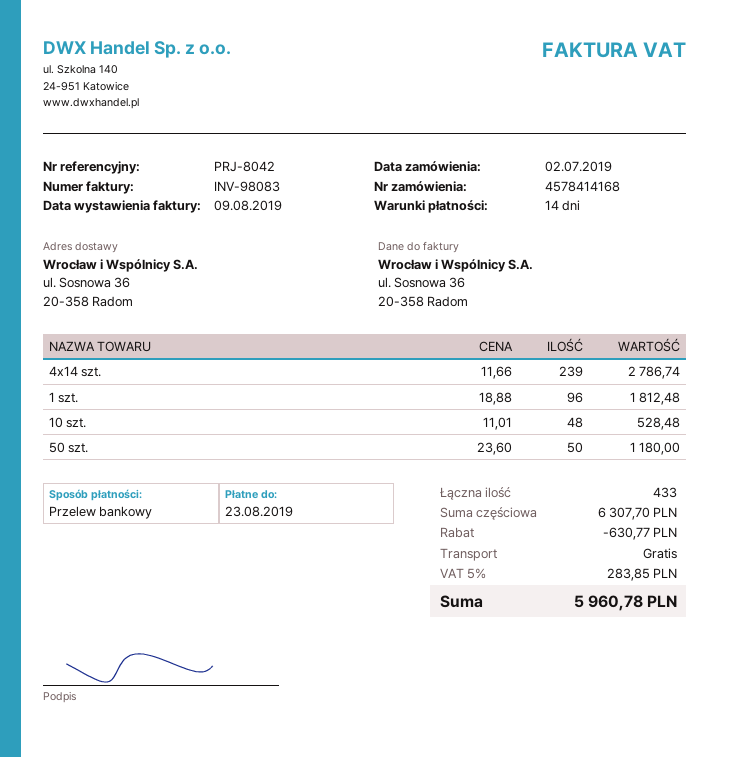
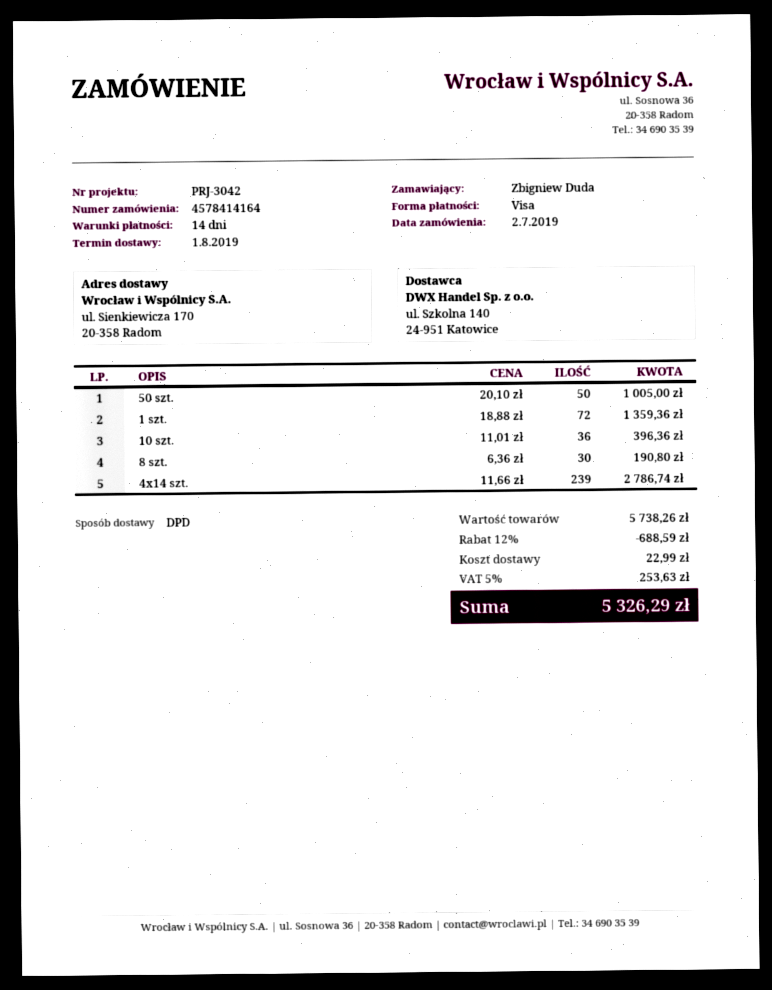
order number: 4578414168 -> 4578414164
reference: PRJ-8042 -> PRJ-3042
payment method: bank transfer -> Visa
ship to: ul. Sosnowa 36, 20-358 Radom -> ul. Sienkiewicza 170, 20-358 Radom
1 szt.: 96 x 18.88 = 1812.48 -> 72 x 18.88 = 1359.36
10 szt.: 48 x 11.01 = 528.48 -> 36 x 11.01 = 396.36
50 szt.: 50 x 23.60 = 1180.00 -> 50 x 20.10 = 1005.00
8 szt.: none -> 30 x 6.36 = 190.80
subtotal: 6307.70 -> 5738.26
discount: 630.77 -> 688.59
shipping: 0.00 -> 22.99
tax: 5% = 283.85 -> 5% = 253.63
total: 5960.78 -> 5326.29

